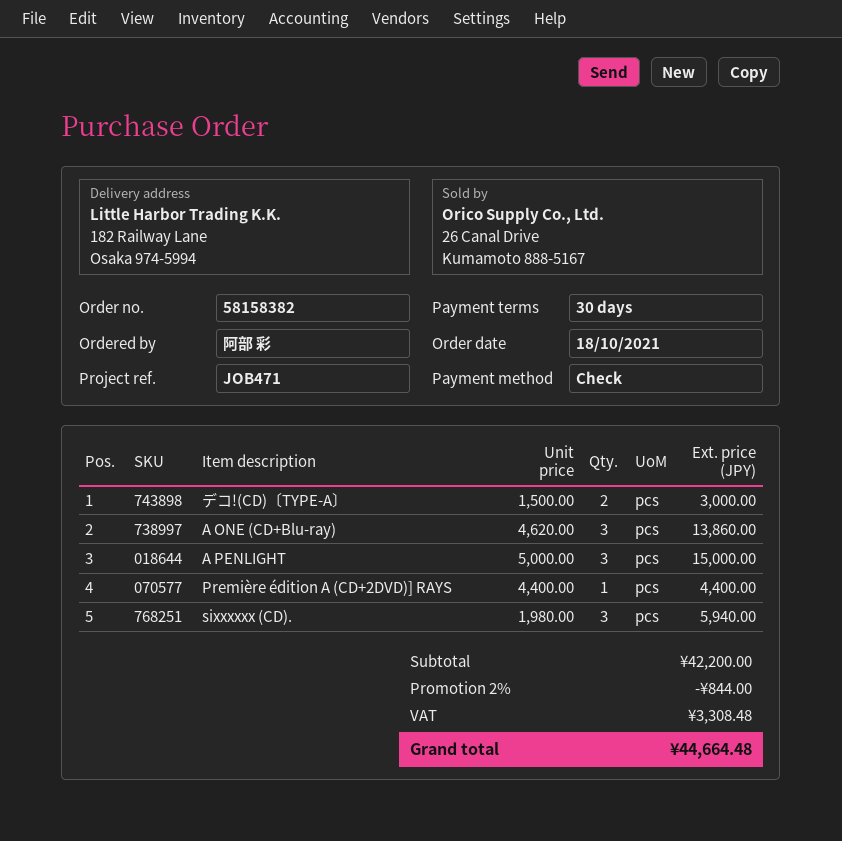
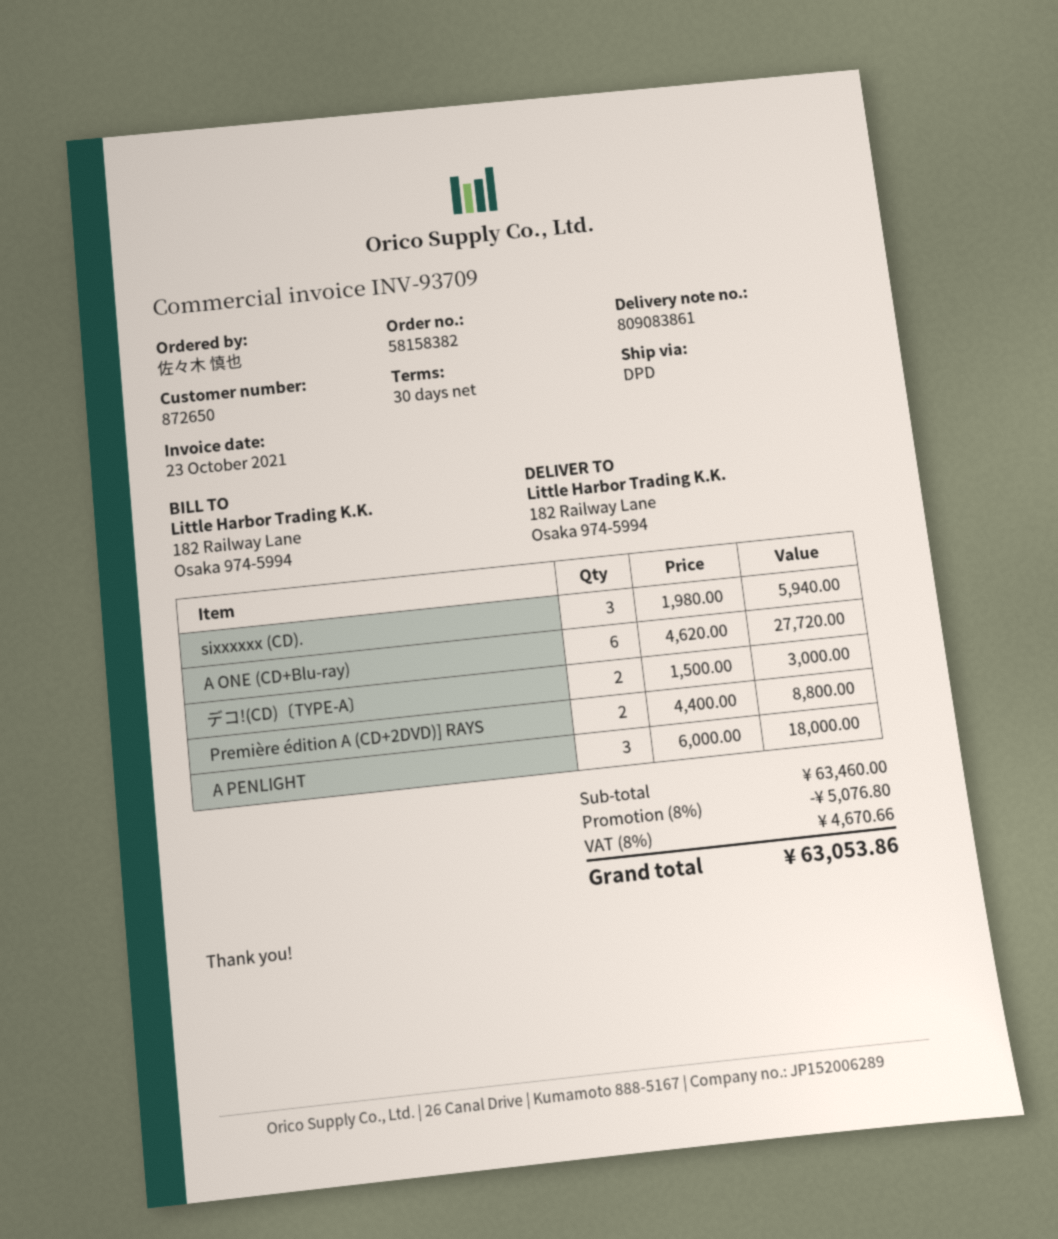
ordered by: 阿部 彩 -> 佐々木 慎也
A ONE (CD+Blu-ray): 3 x 4620.00 = 13860.00 -> 6 x 4620.00 = 27720.00
A PENLIGHT: 3 x 5000.00 = 15000.00 -> 3 x 6000.00 = 18000.00
Première édition A (CD+2DVD)] RAYS: 1 x 4400.00 = 4400.00 -> 2 x 4400.00 = 8800.00
subtotal: 42200.00 -> 63460.00
discount: 2% = 844.00 -> 8% = 5076.80
tax: 3308.48 -> 4670.66
total: 44664.48 -> 63053.86

